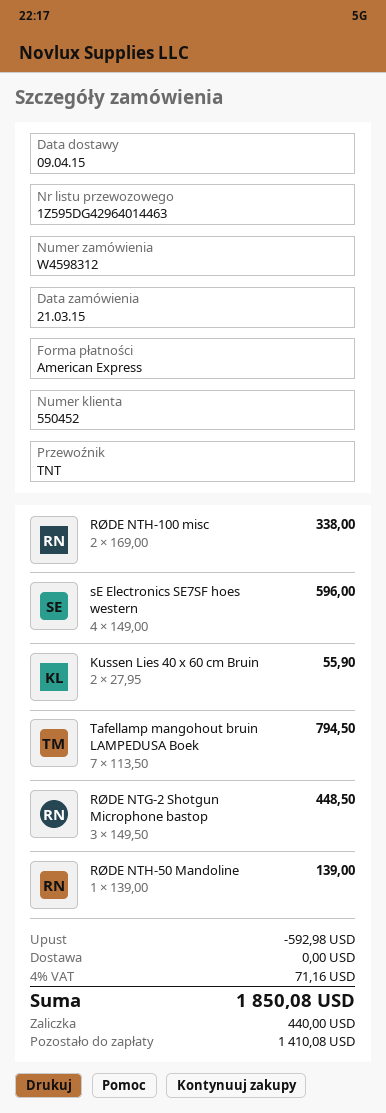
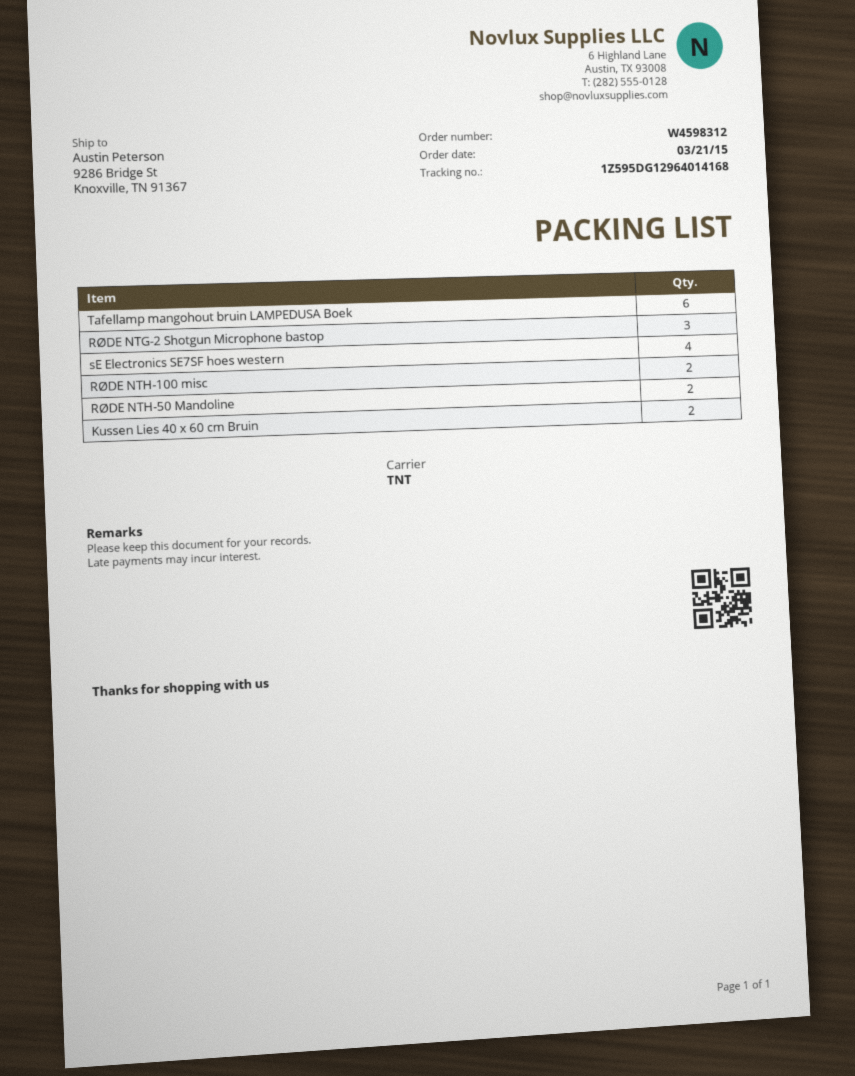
tracking number: 1Z595DG42964014463 -> 1Z595DG12964014168
Tafellamp mangohout bruin LAMPEDUSA Boek: 7 -> 6
RØDE NTH-50 Mandoline: 1 -> 2

